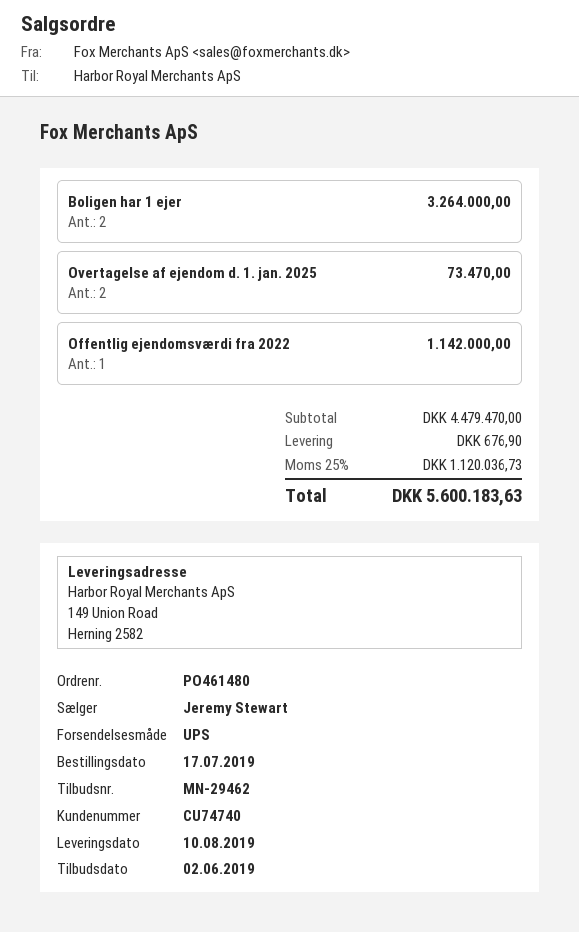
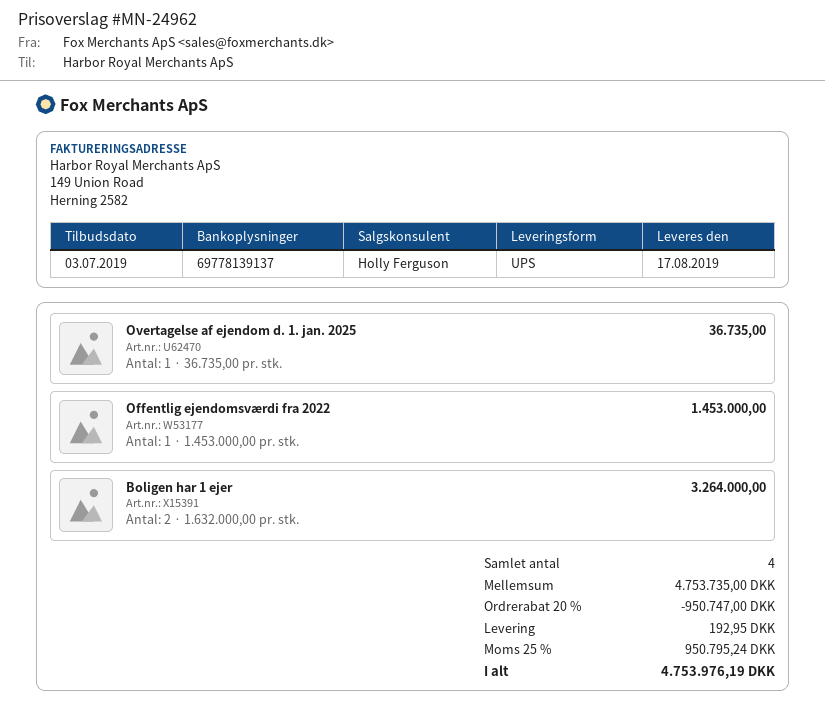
quote number: MN-29462 -> MN-24962
quote date: 2019-06-02 -> 2019-07-03
delivery date: 2019-08-10 -> 2019-08-17
sales rep: Jeremy Stewart -> Holly Ferguson
Overtagelse af ejendom d. 1. jan. 2025: 2 for 73470.00 -> 1 for 36735.00
Offentlig ejendomsværdi fra 2022: 1 for 1142000.00 -> 1 for 1453000.00
subtotal: 4479470.00 -> 4753735.00
discount: none -> 20% = 950747.00
shipping: 676.90 -> 192.95
tax: 25% = 1120036.73 -> 25% = 950795.24
total: 5600183.63 -> 4753976.19

